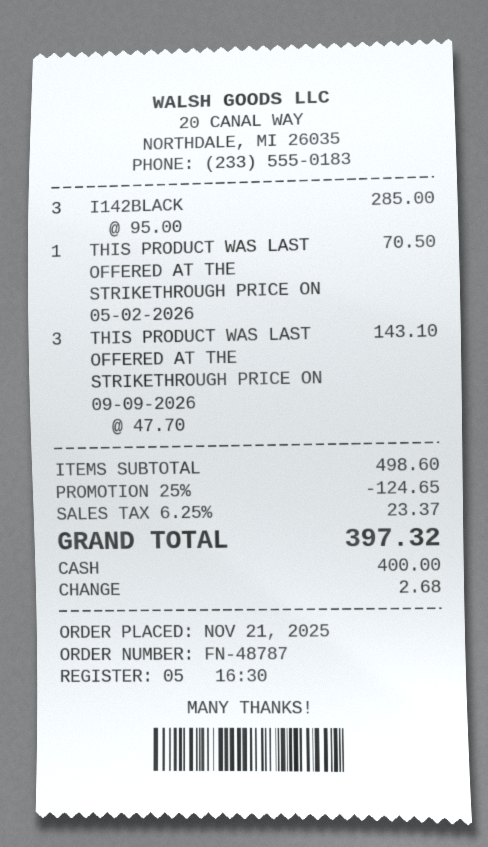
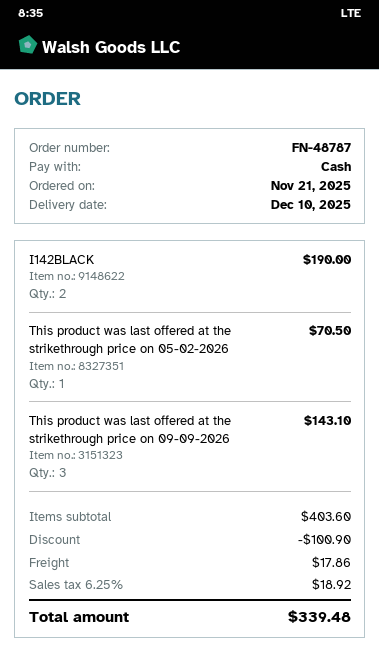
I142BLACK: 3 for 285.00 -> 2 for 190.00
subtotal: 498.60 -> 403.60
discount: 124.65 -> 100.90
shipping: none -> 17.86
tax: 6.25% = 23.37 -> 6.25% = 18.92
total: 397.32 -> 339.48

